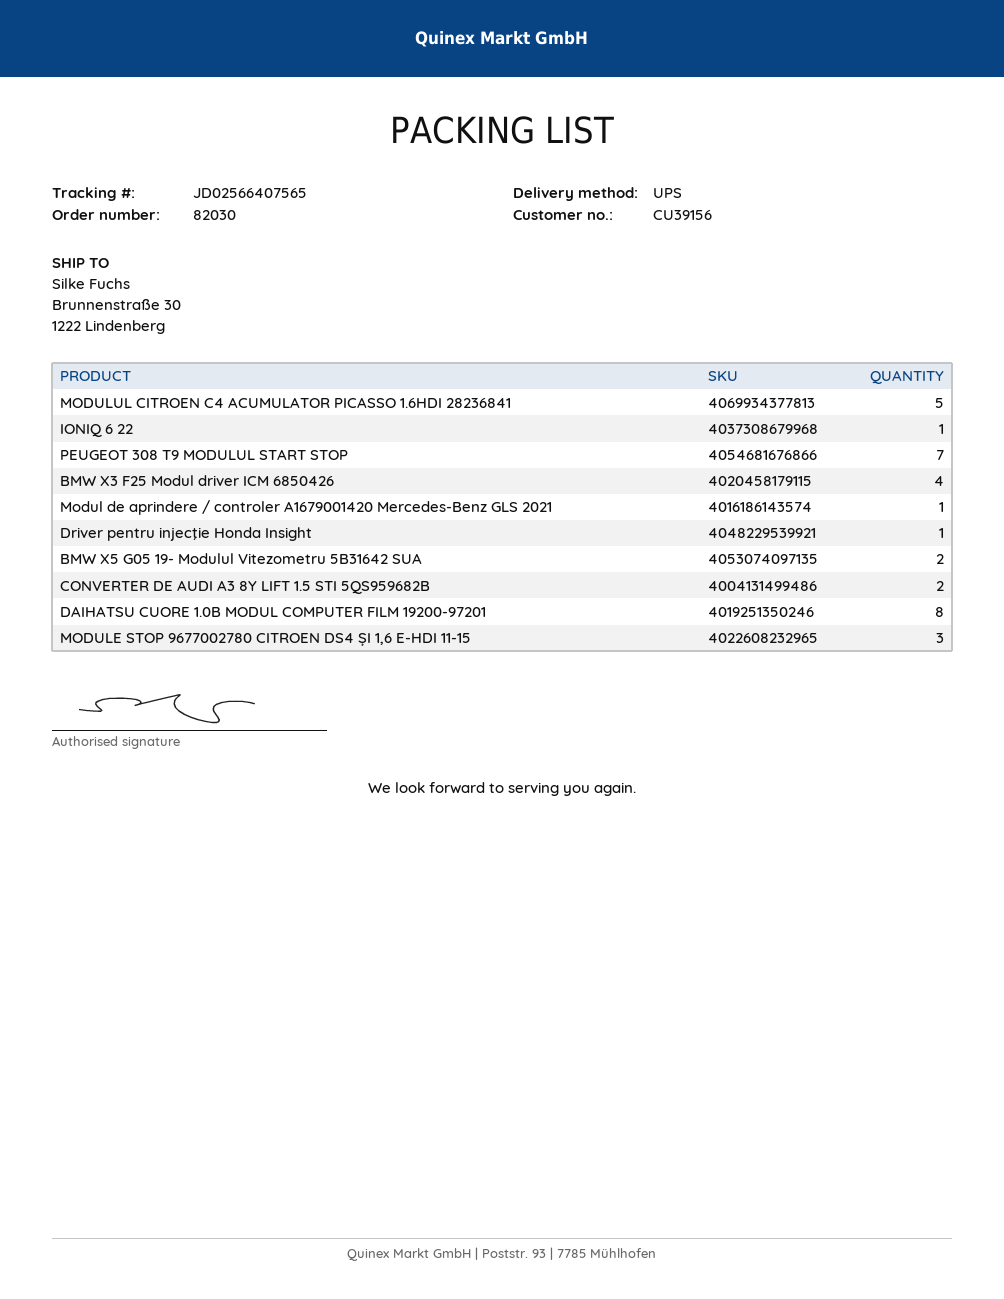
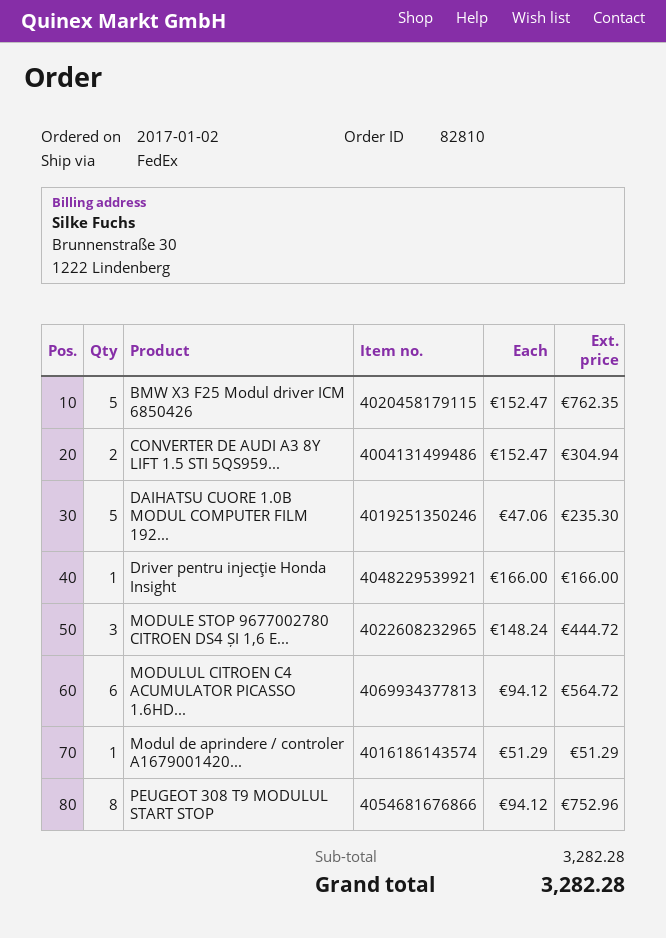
order number: 82030 -> 82810
shipping method: UPS -> FedEx
MODULUL CITROEN C4 ACUMULATOR PICASSO 1.6HDI 28236841: 5 -> 6
IONIQ 6 22: 1 -> none
PEUGEOT 308 T9 MODULUL START STOP: 7 -> 8
BMW X3 F25 Modul driver ICM 6850426: 4 -> 5
BMW X5 G05 19- Modulul Vitezometru 5B31642 SUA: 2 -> none
DAIHATSU CUORE 1.0B MODUL COMPUTER FILM 19200-97201: 8 -> 5

